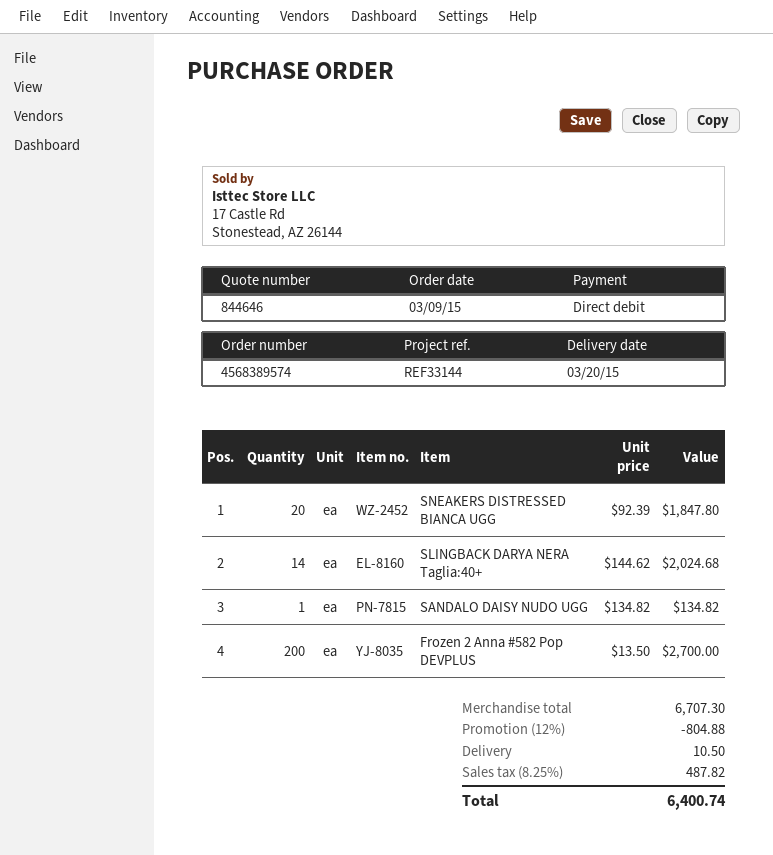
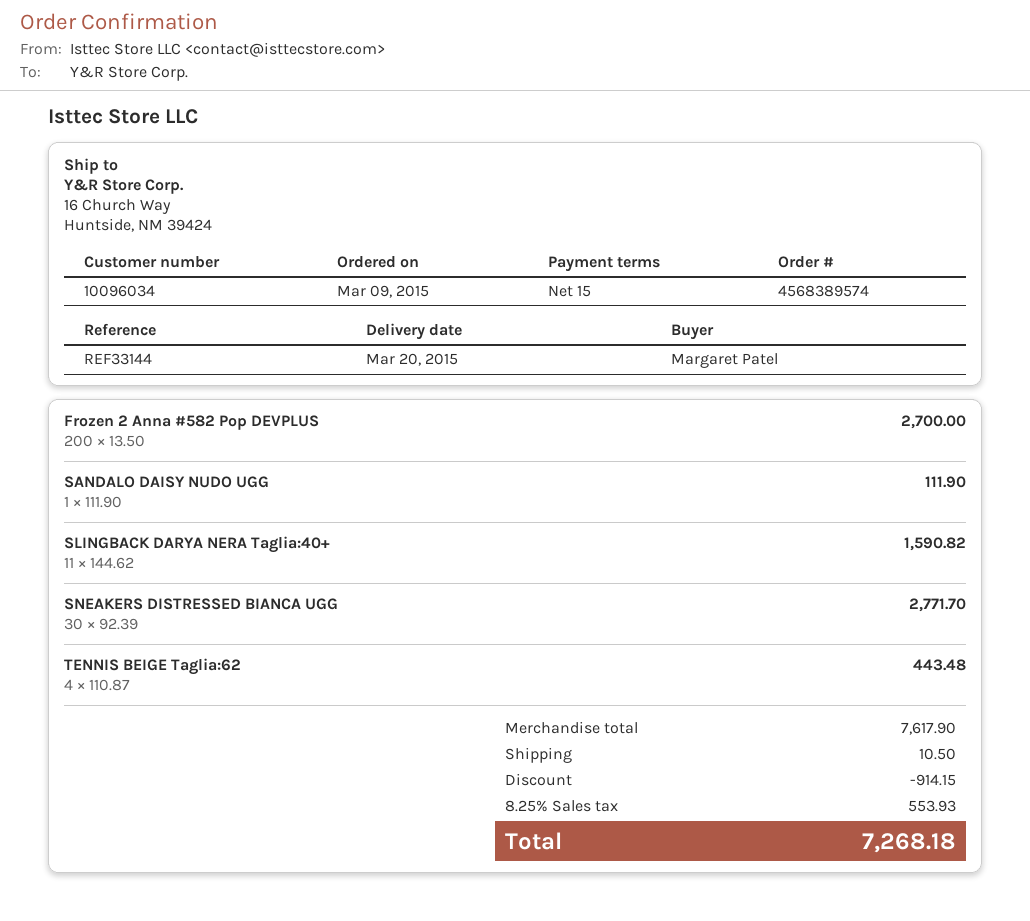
SNEAKERS DISTRESSED BIANCA UGG: 20 x 92.39 = 1847.80 -> 30 x 92.39 = 2771.70
SLINGBACK DARYA NERA Taglia:40+: 14 x 144.62 = 2024.68 -> 11 x 144.62 = 1590.82
SANDALO DAISY NUDO UGG: 1 x 134.82 = 134.82 -> 1 x 111.90 = 111.90
TENNIS BEIGE Taglia:62: none -> 4 x 110.87 = 443.48
subtotal: 6707.30 -> 7617.90
discount: 804.88 -> 914.15
tax: 8.25% = 487.82 -> 8.25% = 553.93
total: 6400.74 -> 7268.18

